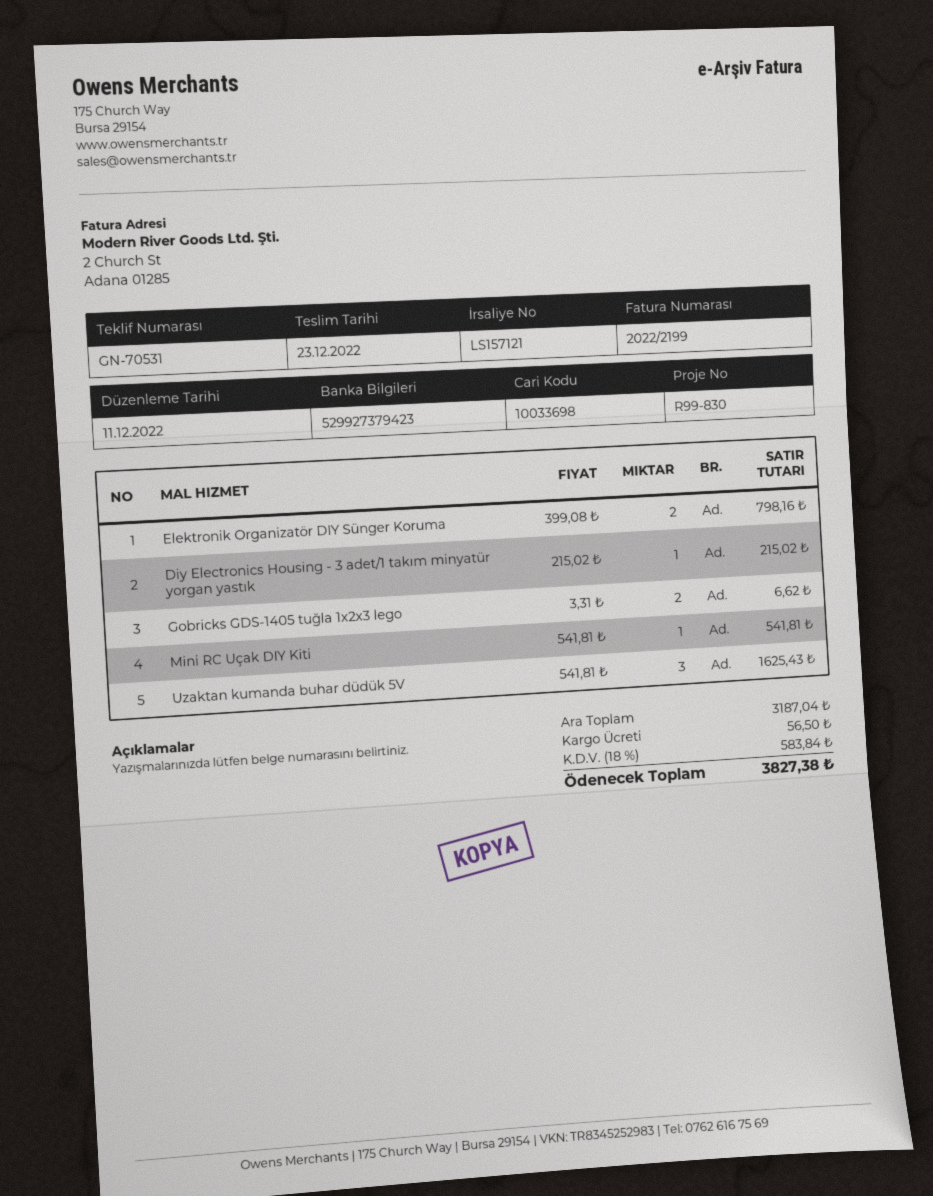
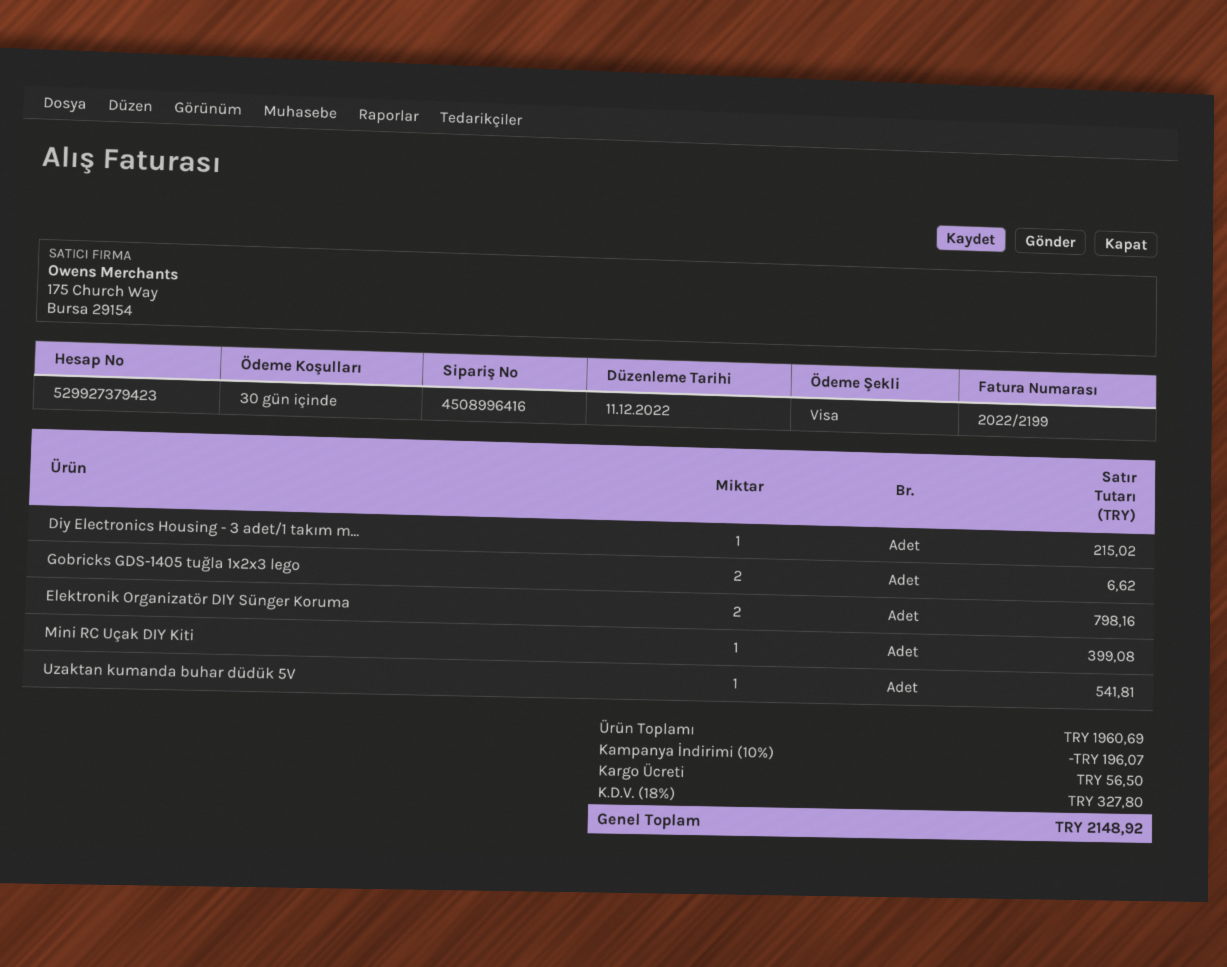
Mini RC Uçak DIY Kiti: 1 for 541.81 -> 1 for 399.08
Uzaktan kumanda buhar düdük 5V: 3 for 1625.43 -> 1 for 541.81
subtotal: 3187.04 -> 1960.69
discount: none -> 10% = 196.07
tax: 18% = 583.84 -> 18% = 327.80
total: 3827.38 -> 2148.92

